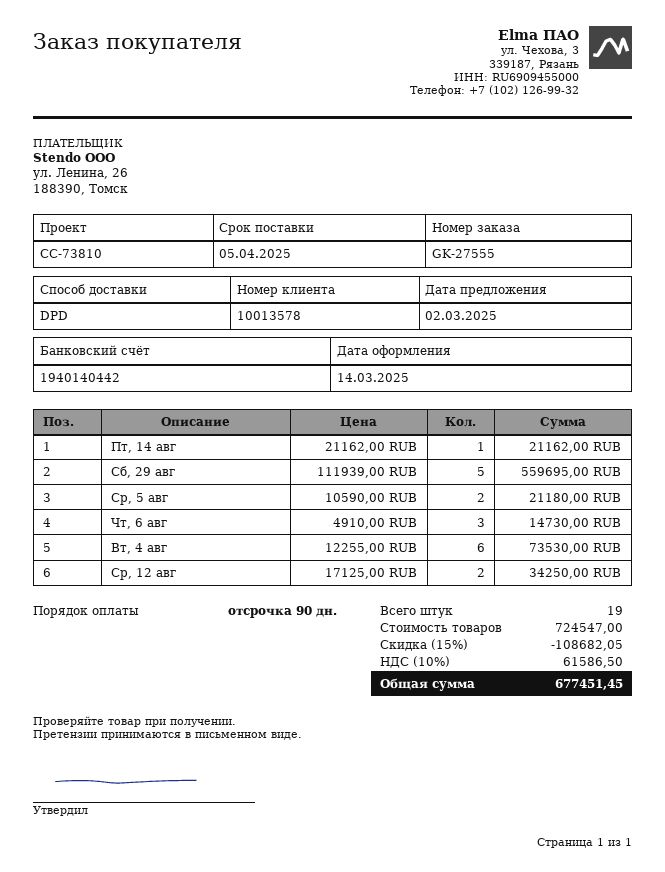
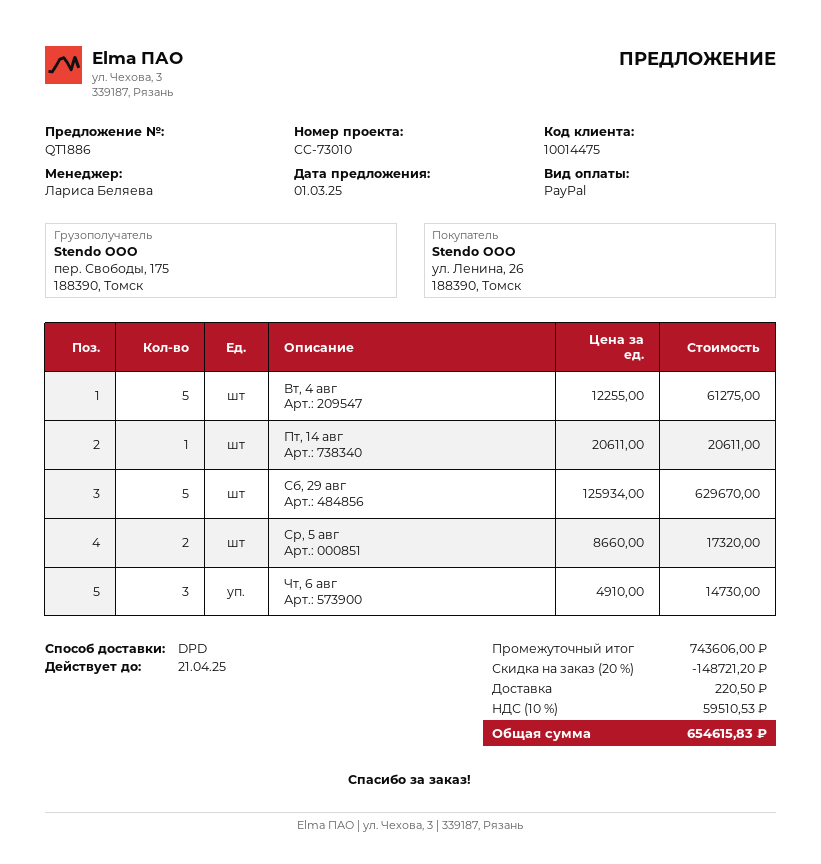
quote date: 2025-03-02 -> 2025-03-01
customer number: 10013578 -> 10014475
reference: CC-73810 -> CC-73010
Пт, 14 авг: 1 x 21162.00 = 21162.00 -> 1 x 20611.00 = 20611.00
Сб, 29 авг: 5 x 111939.00 = 559695.00 -> 5 x 125934.00 = 629670.00
Ср, 5 авг: 2 x 10590.00 = 21180.00 -> 2 x 8660.00 = 17320.00
Вт, 4 авг: 6 x 12255.00 = 73530.00 -> 5 x 12255.00 = 61275.00
Ср, 12 авг: 2 x 17125.00 = 34250.00 -> none
subtotal: 724547.00 -> 743606.00
discount: 15% = 108682.05 -> 20% = 148721.20
shipping: none -> 220.50
tax: 10% = 61586.50 -> 10% = 59510.53
total: 677451.45 -> 654615.83

